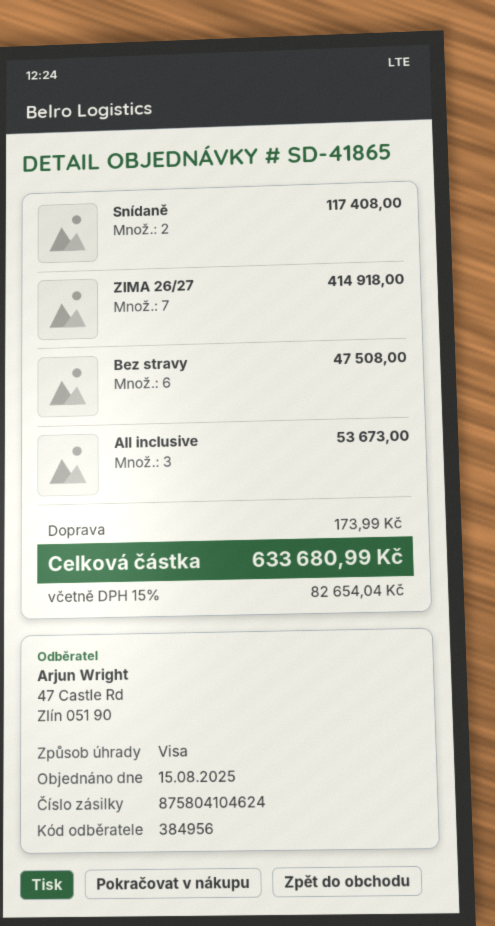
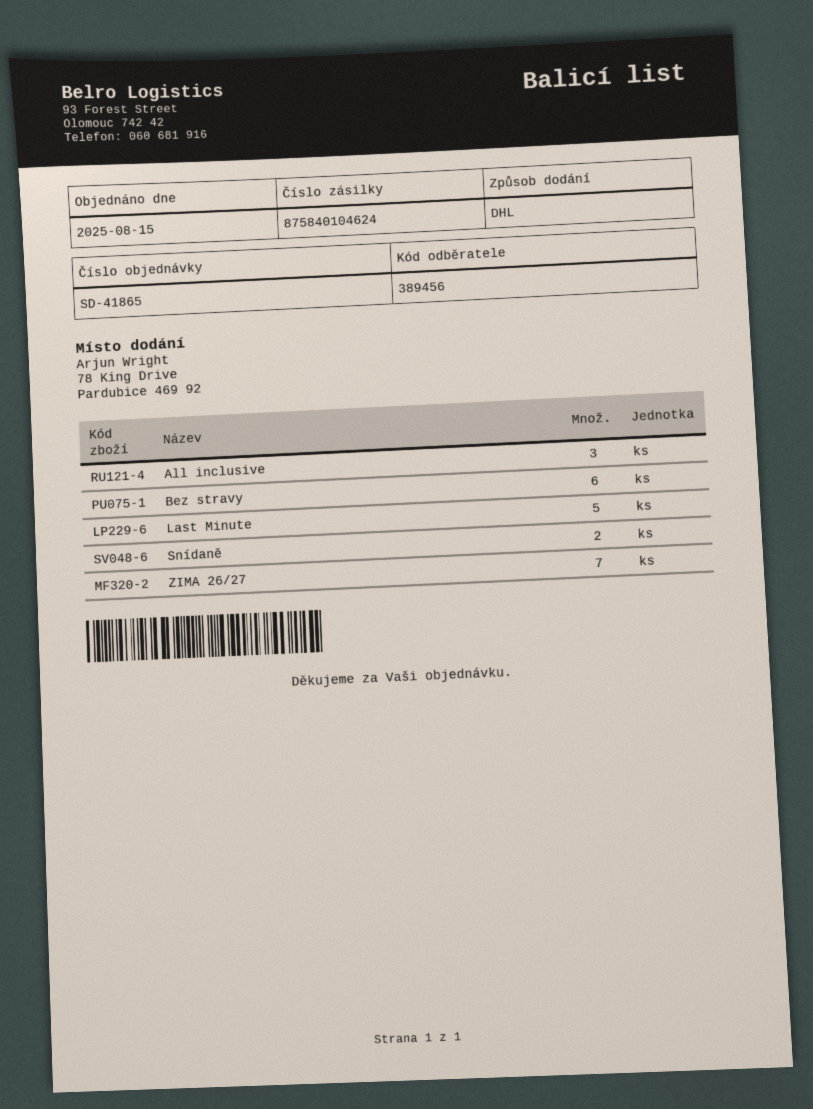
customer number: 384956 -> 389456
tracking number: 875804104624 -> 875840104624
Last Minute: none -> 5

